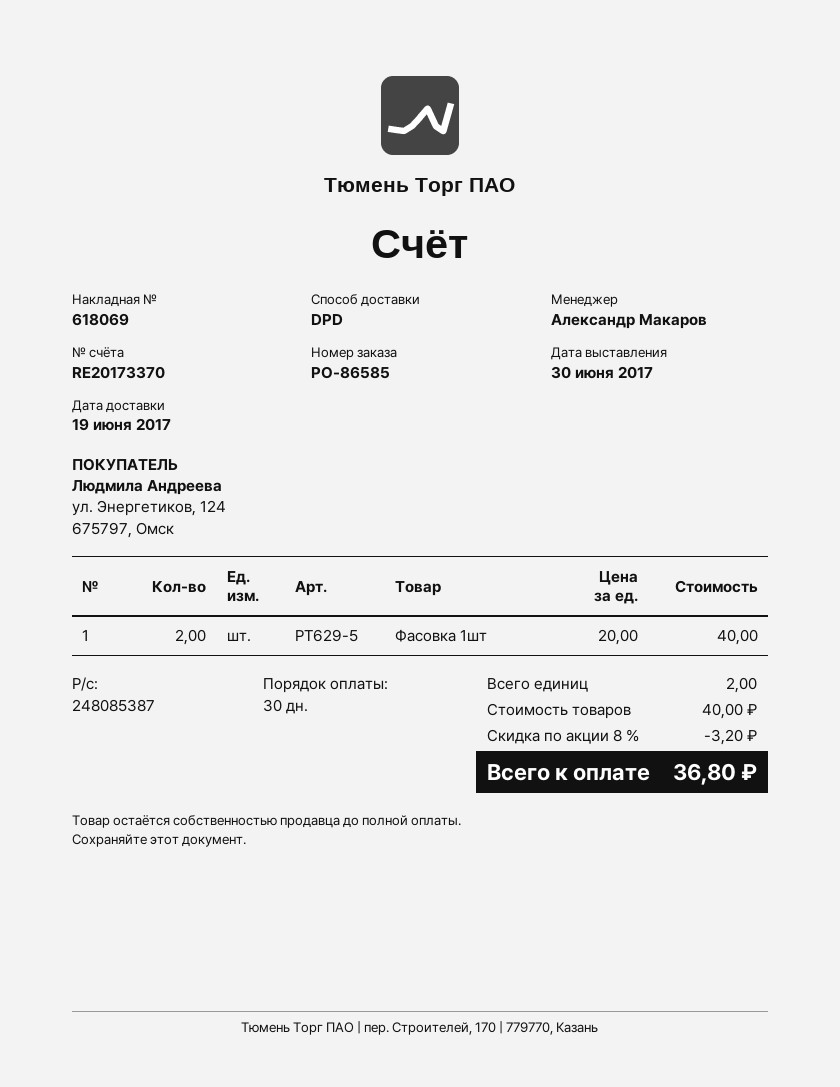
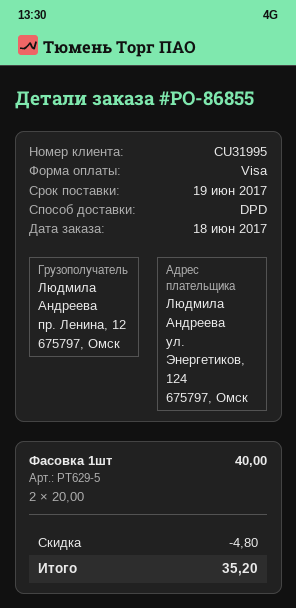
order number: PO-86585 -> PO-86855
discount: 3.20 -> 4.80
total: 36.80 -> 35.20

